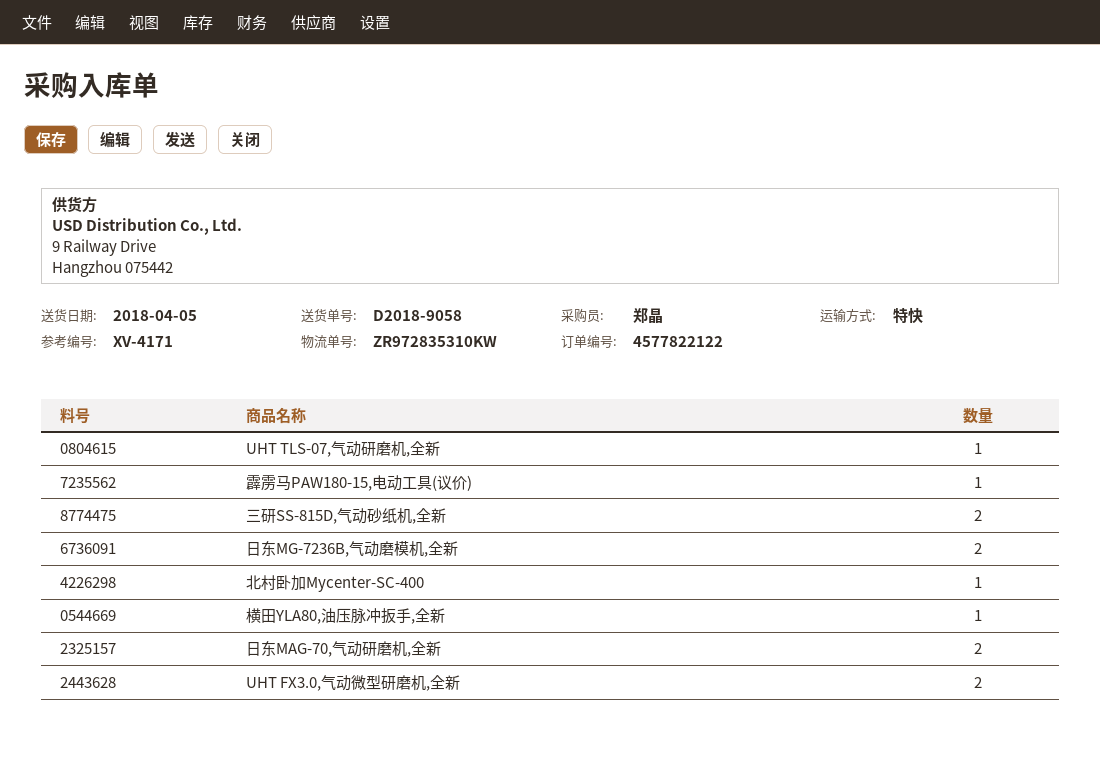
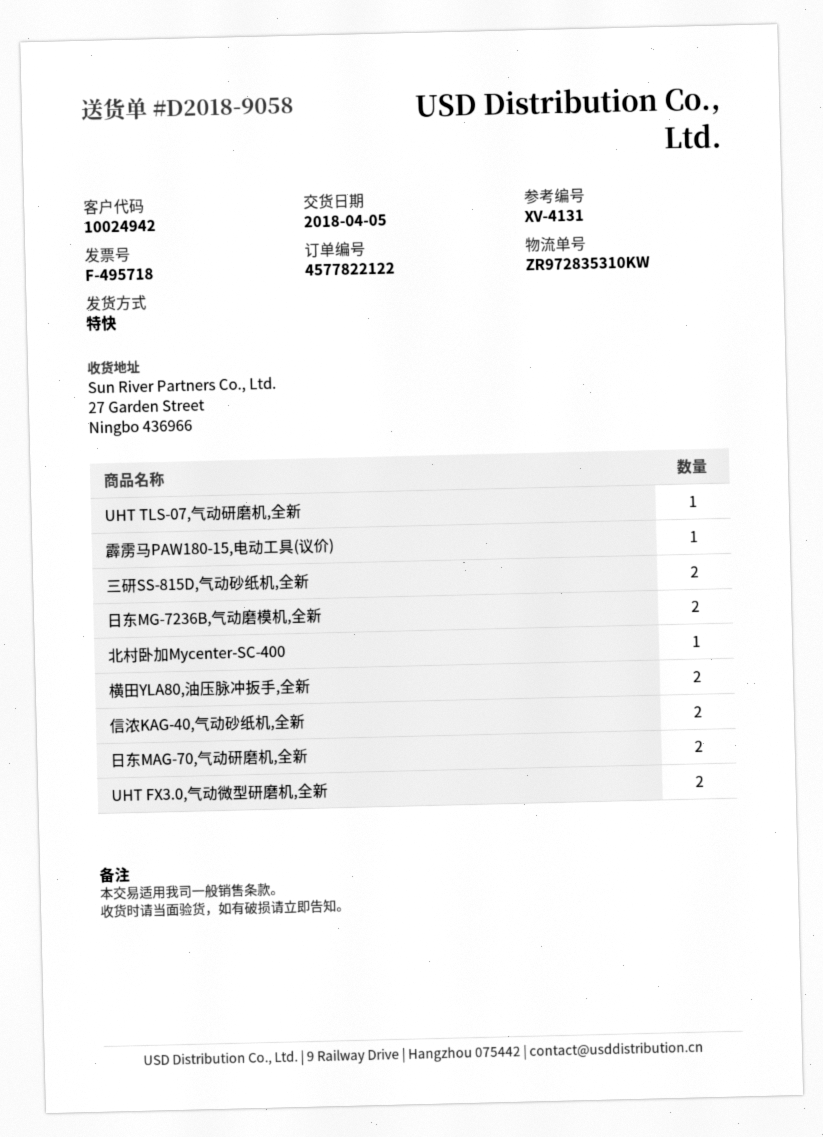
reference: XV-4171 -> XV-4131
横田YLA80,油压脉冲扳手,全新: 1 -> 2
信浓KAG-40,气动砂纸机,全新: none -> 2

